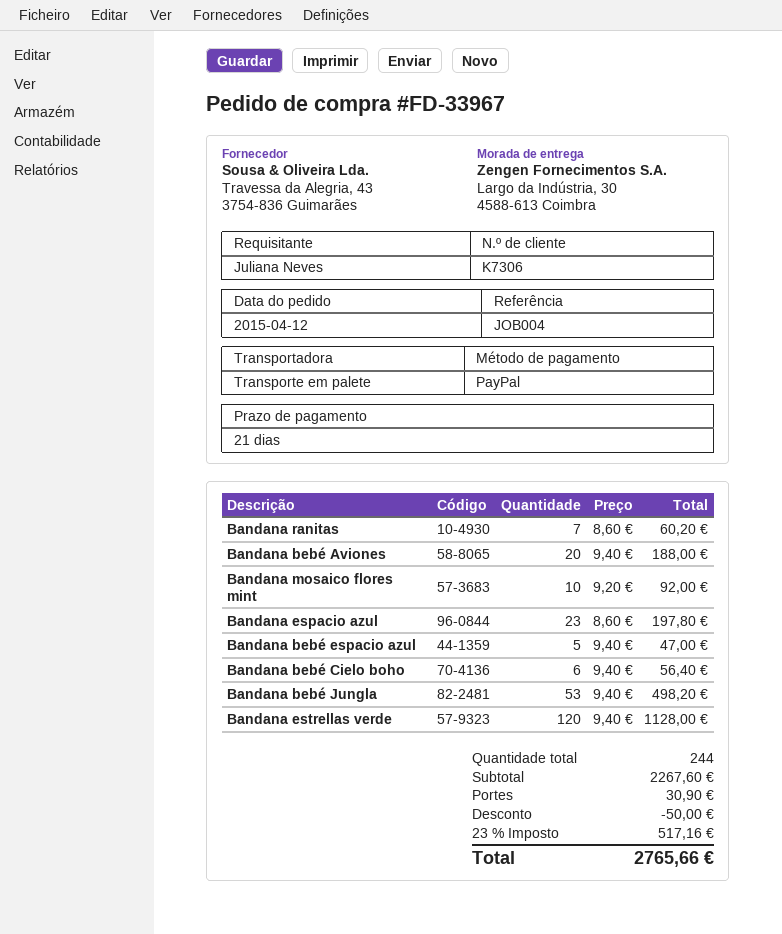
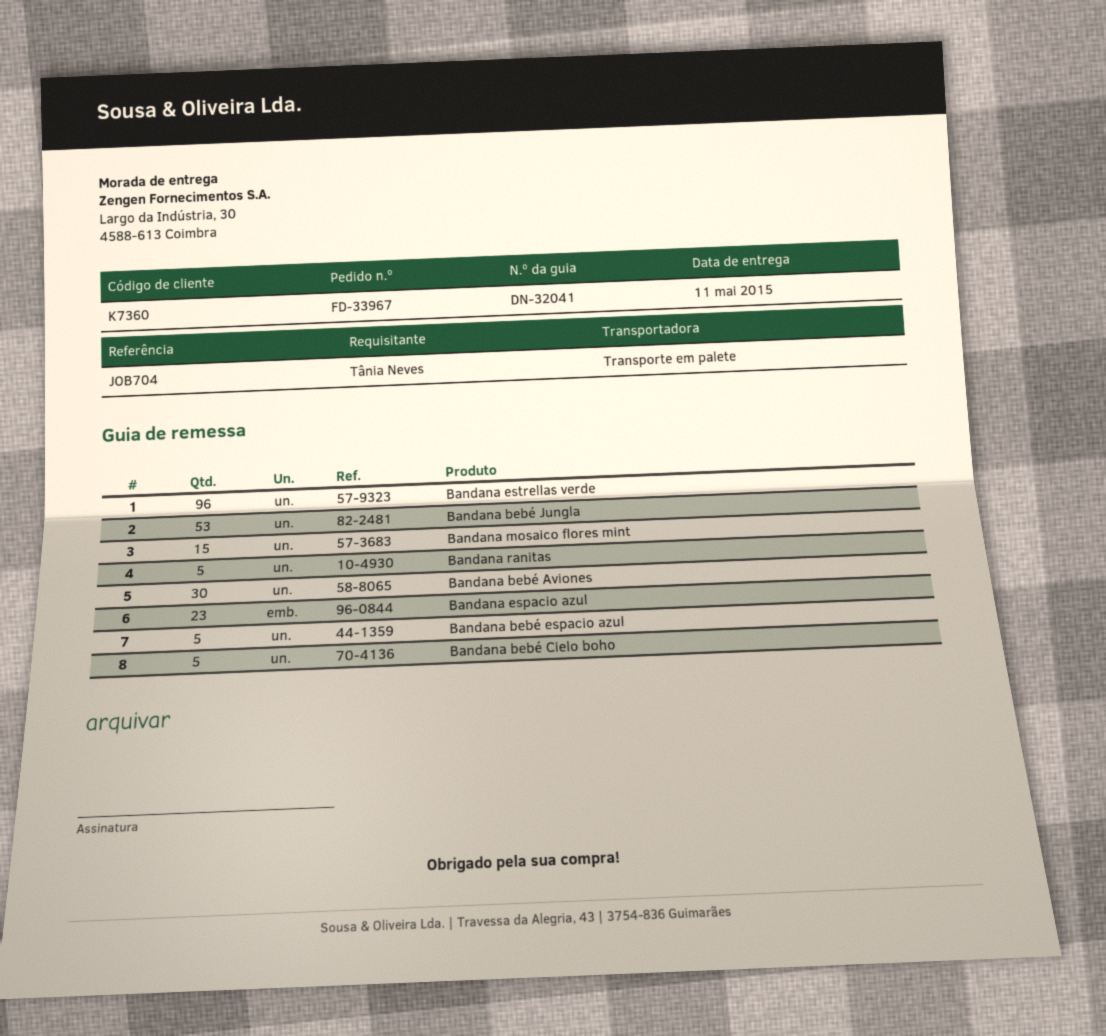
customer number: K7306 -> K7360
reference: JOB004 -> JOB704
ordered by: Juliana Neves -> Tânia Neves
Bandana ranitas: 7 -> 5
Bandana bebé Aviones: 20 -> 30
Bandana mosaico flores mint: 10 -> 15
Bandana bebé Cielo boho: 6 -> 5
Bandana estrellas verde: 120 -> 96

